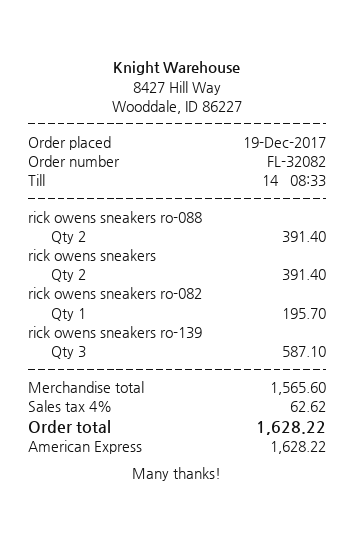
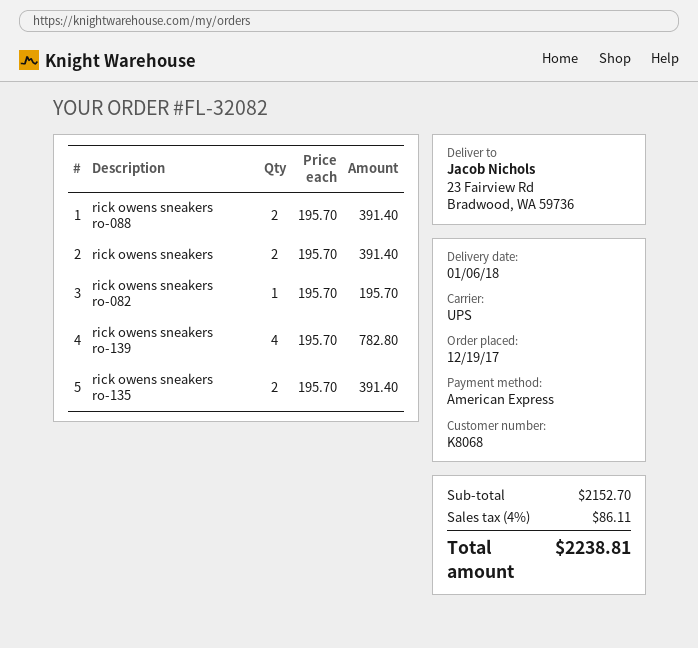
rick owens sneakers ro-139: 3 for 587.10 -> 4 for 782.80
rick owens sneakers ro-135: none -> 2 for 391.40
subtotal: 1565.60 -> 2152.70
tax: 4% = 62.62 -> 4% = 86.11
total: 1628.22 -> 2238.81

